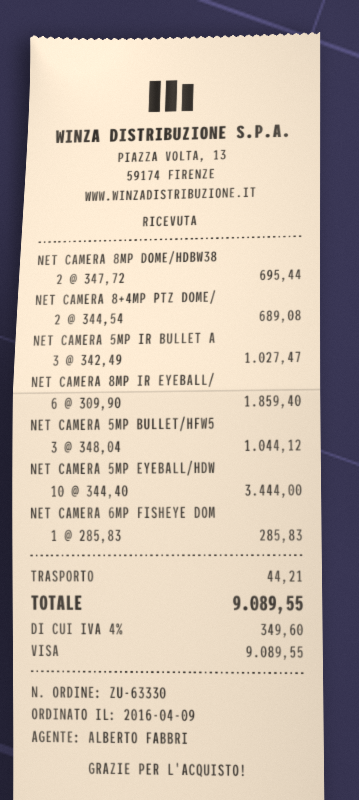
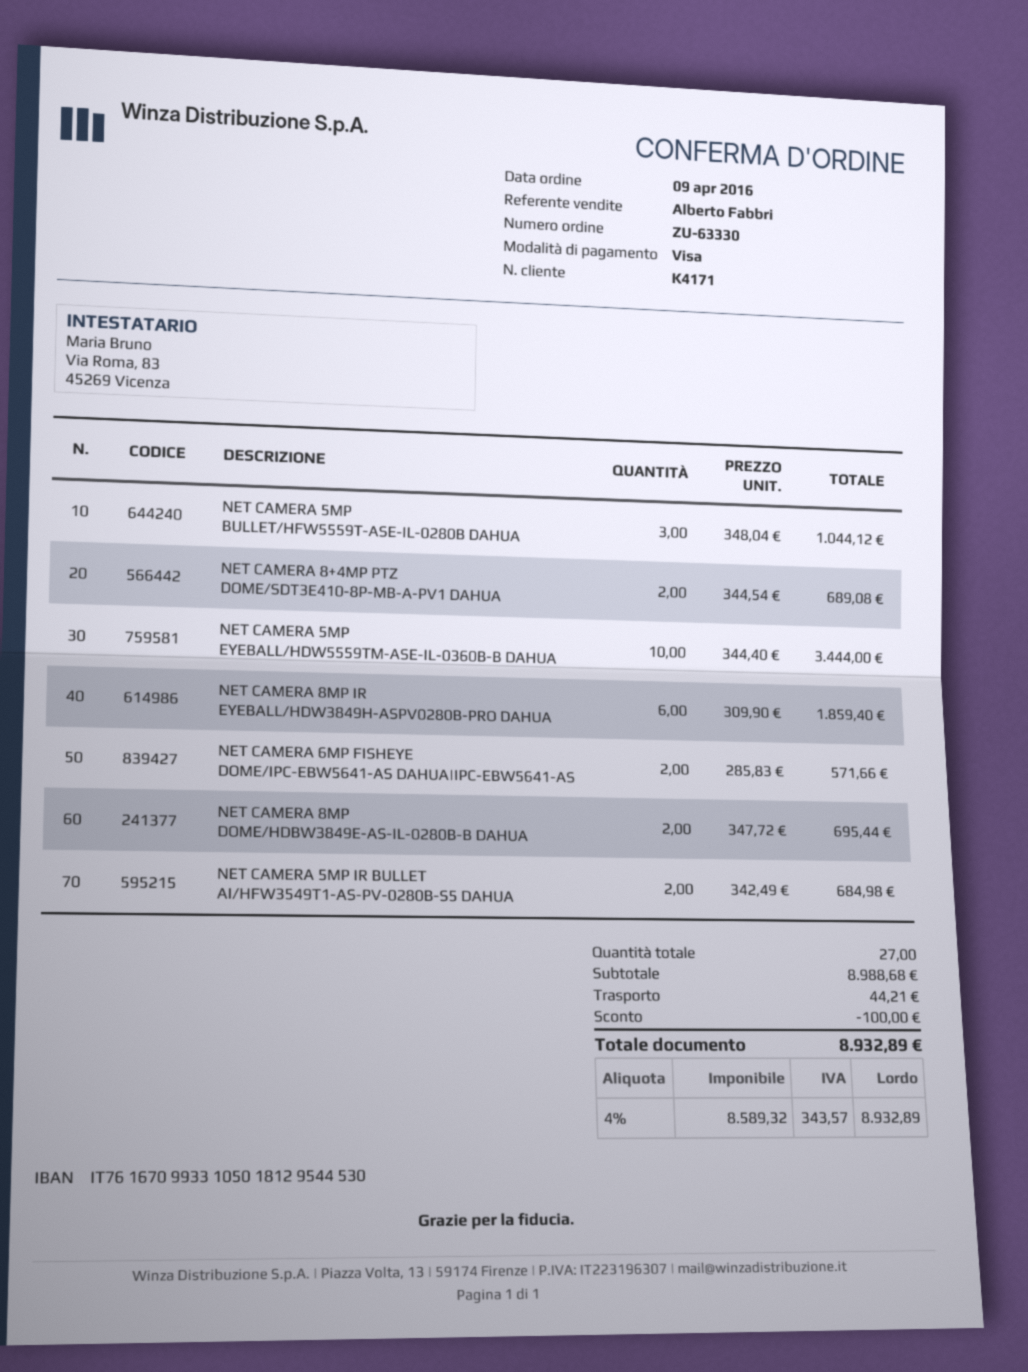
NET CAMERA 5MP IR BULLET A: 3 x 342.49 = 1027.47 -> 2 x 342.49 = 684.98
NET CAMERA 6MP FISHEYE DOM: 1 x 285.83 = 285.83 -> 2 x 285.83 = 571.66
discount: none -> 100.00
tax: 4% = 349.60 -> 4% = 343.57
total: 9089.55 -> 8932.89

